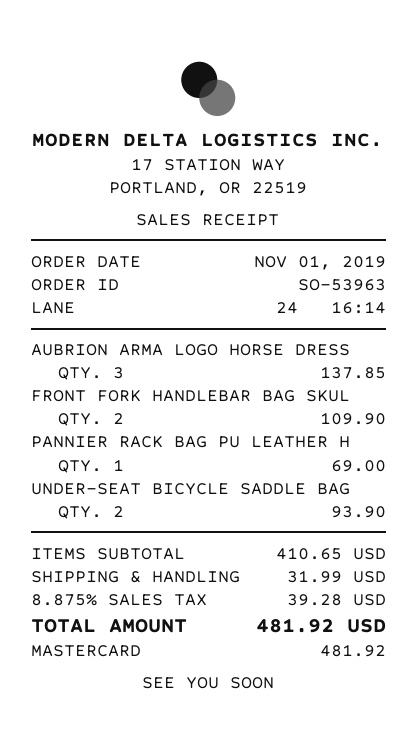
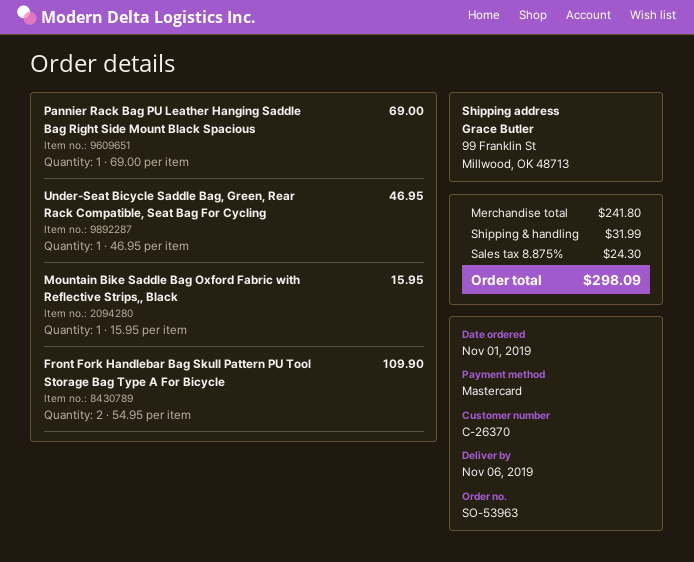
AUBRION ARMA LOGO HORSE DRESS: 3 for 137.85 -> none
UNDER-SEAT BICYCLE SADDLE BAG: 2 for 93.90 -> 1 for 46.95
Mountain Bike Saddle Bag Oxford Fabric with Reflective Strips,, Black: none -> 1 for 15.95
subtotal: 410.65 -> 241.80
tax: 8.875% = 39.28 -> 8.875% = 24.30
total: 481.92 -> 298.09

